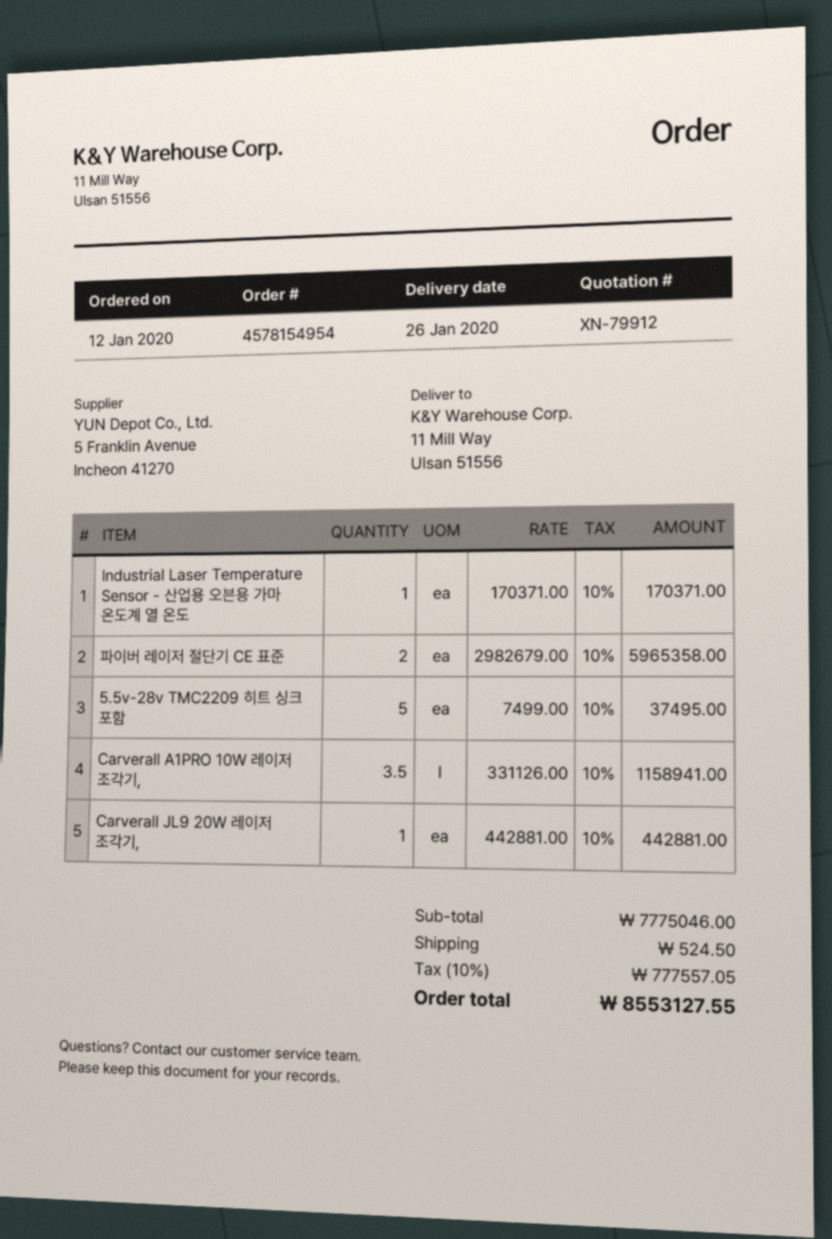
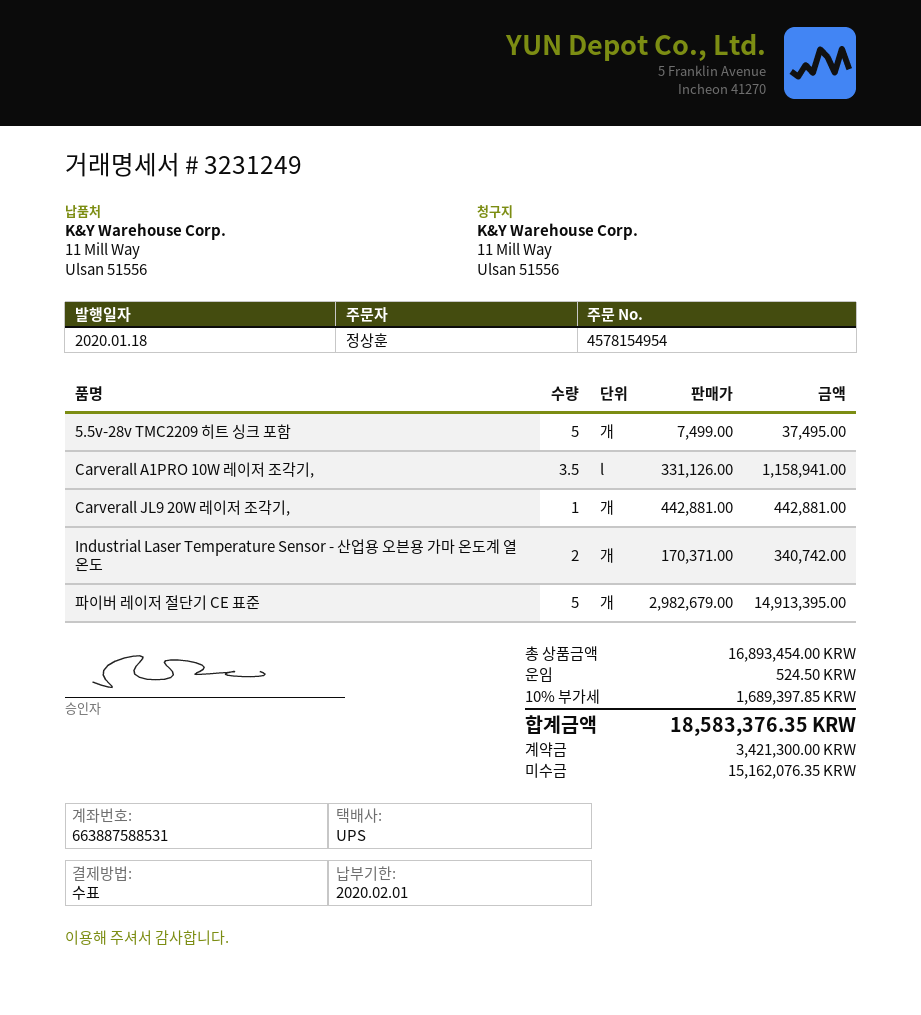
Industrial Laser Temperature Sensor - 산업용 오븐용 가마 온도계 열 온도: 1 x 170371.00 = 170371.00 -> 2 x 170371.00 = 340742.00
파이버 레이저 절단기 CE 표준: 2 x 2982679.00 = 5965358.00 -> 5 x 2982679.00 = 14913395.00
subtotal: 7775046.00 -> 16893454.00
tax: 10% = 777557.05 -> 10% = 1689397.85
total: 8553127.55 -> 18583376.35

